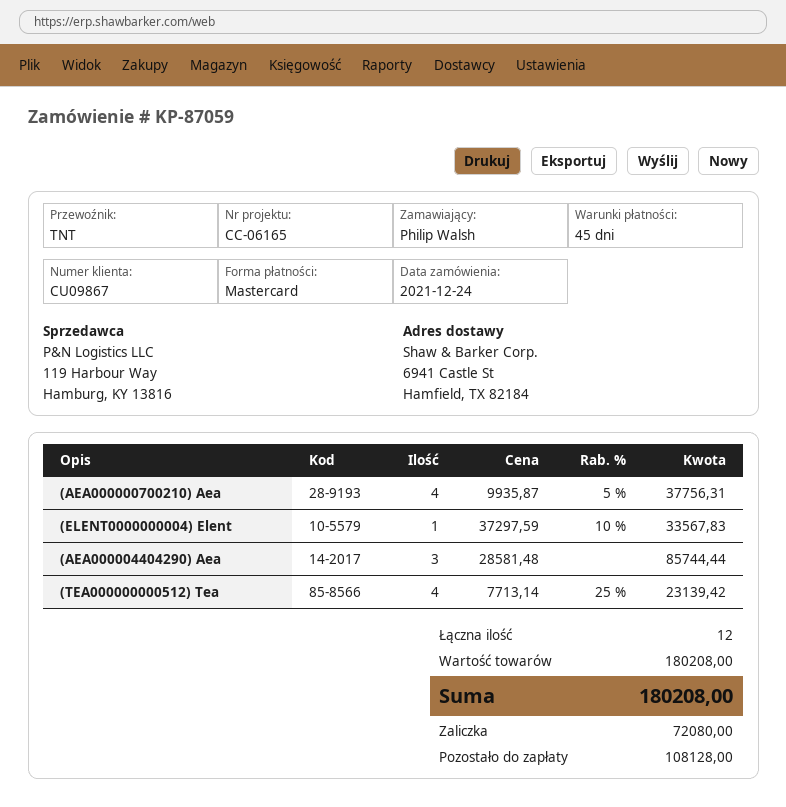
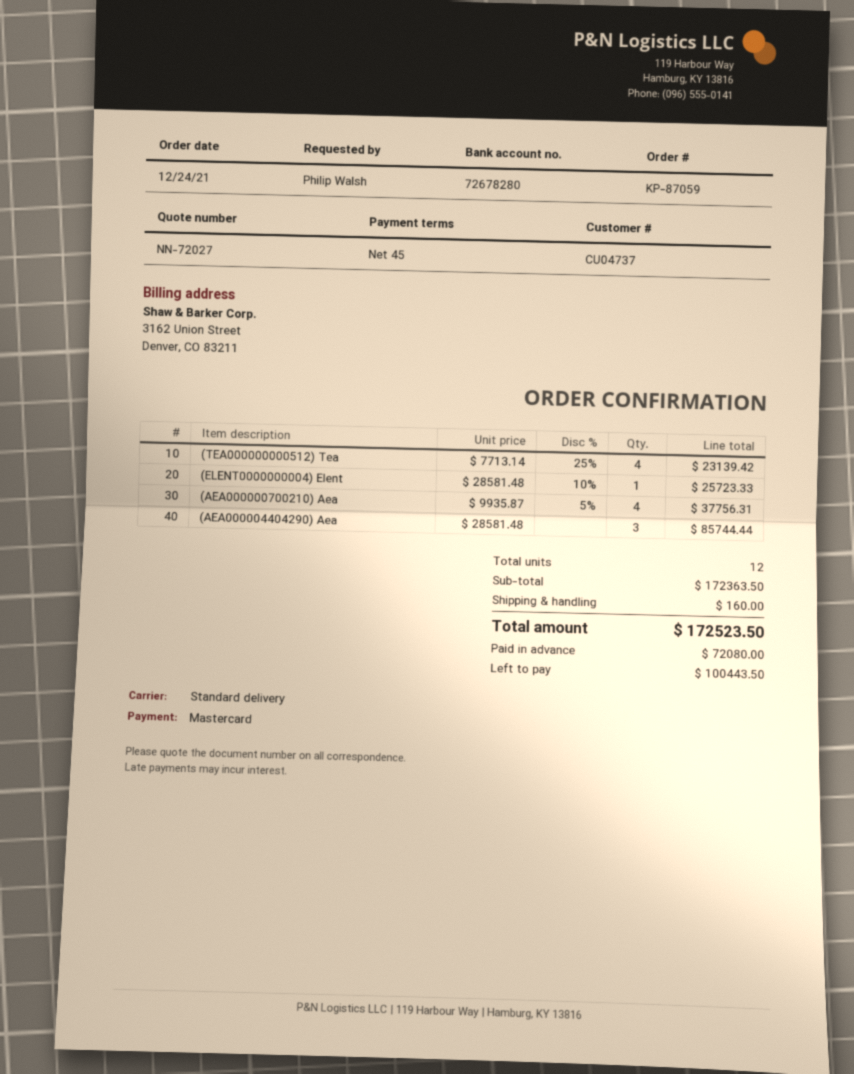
customer number: CU09867 -> CU04737
shipping method: TNT -> standard
(ELENT0000000004) Elent: 1 x 37297.59 - 10% = 33567.83 -> 1 x 28581.48 - 10% = 25723.33
subtotal: 180208.00 -> 172363.50
shipping: none -> 160.00
total: 180208.00 -> 172523.50
balance: 108128.00 -> 100443.50

